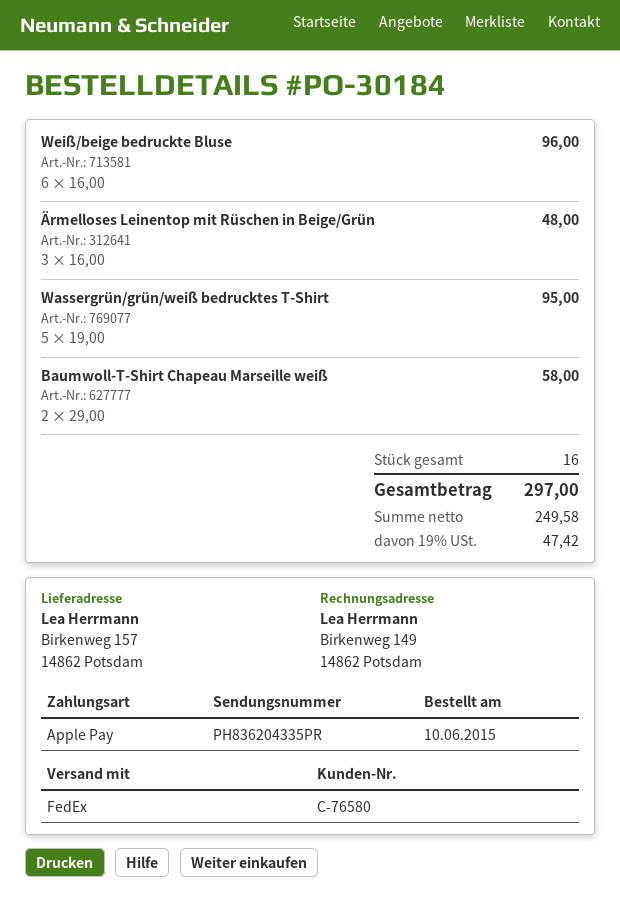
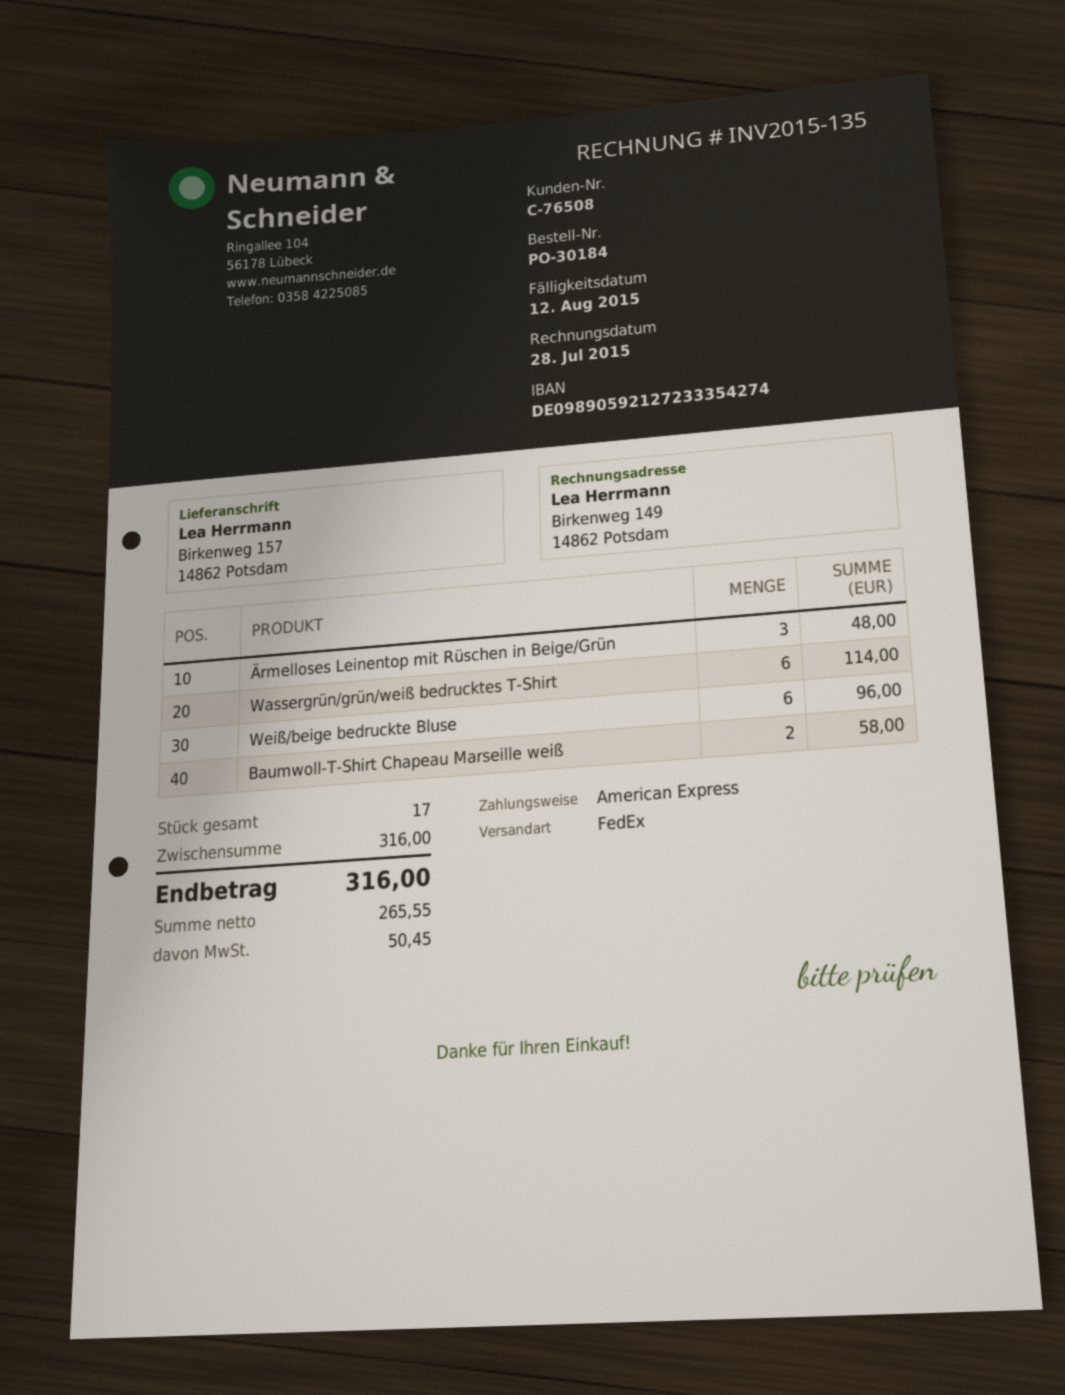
customer number: C-76580 -> C-76508
payment method: Apple Pay -> American Express
Wassergrün/grün/weiß bedrucktes T-Shirt: 5 for 95.00 -> 6 for 114.00
total quantity: 16 -> 17
net: 249.58 -> 265.55
tax: 47.42 -> 50.45
total: 297.00 -> 316.00

